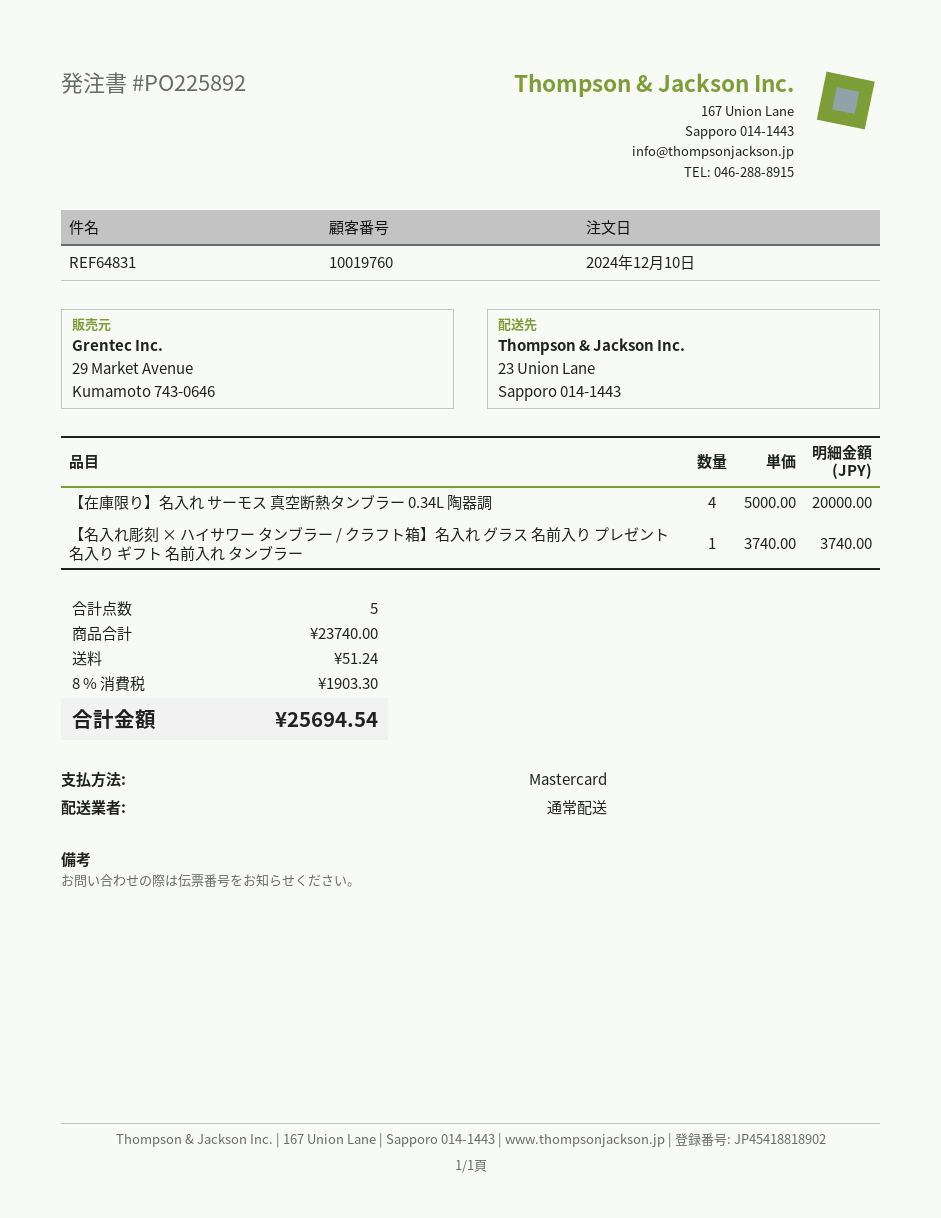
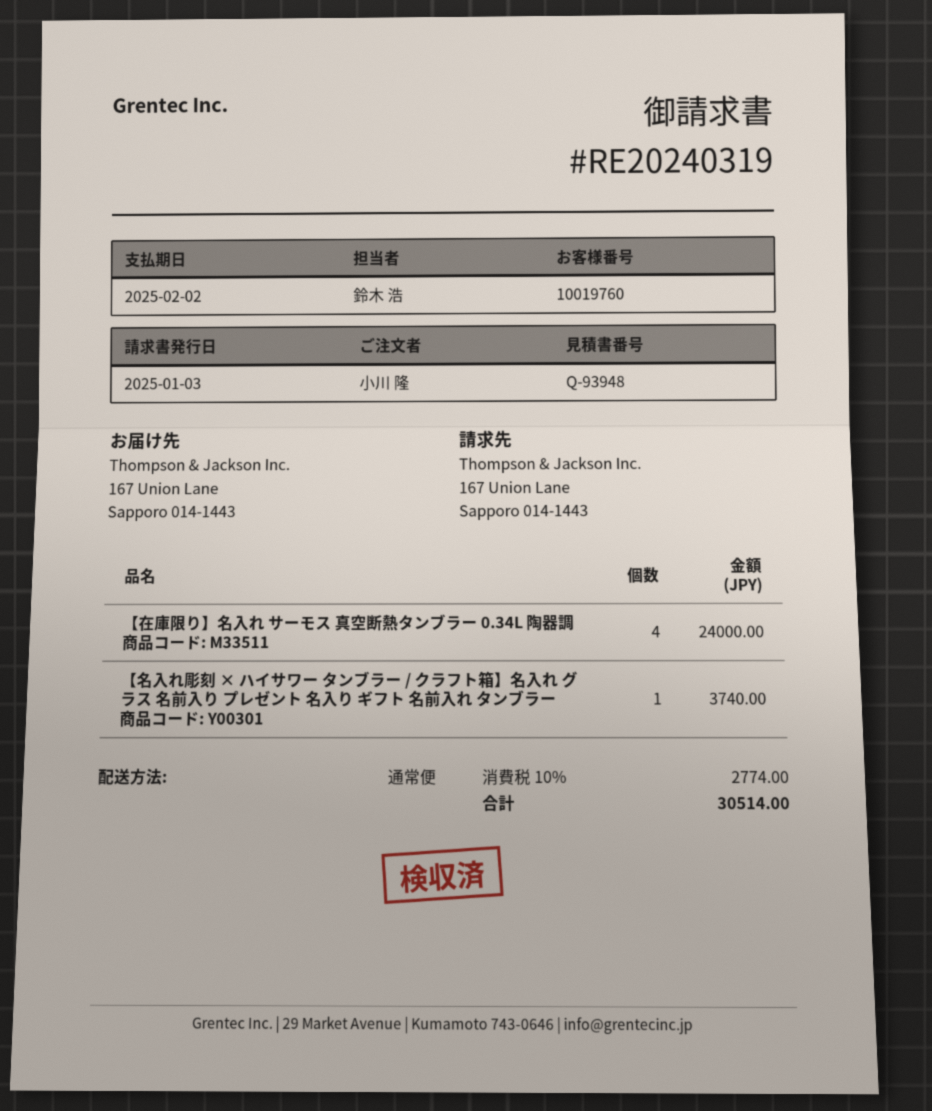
ship to: 23 Union Lane, Sapporo 014-1443 -> 167 Union Lane, Sapporo 014-1443
【在庫限り】名入れ サーモス 真空断熱タンブラー 0.34L 陶器調: 4 for 20000.00 -> 4 for 24000.00
shipping: 51.24 -> none
tax: 8% = 1903.30 -> 10% = 2774.00
total: 25694.54 -> 30514.00

